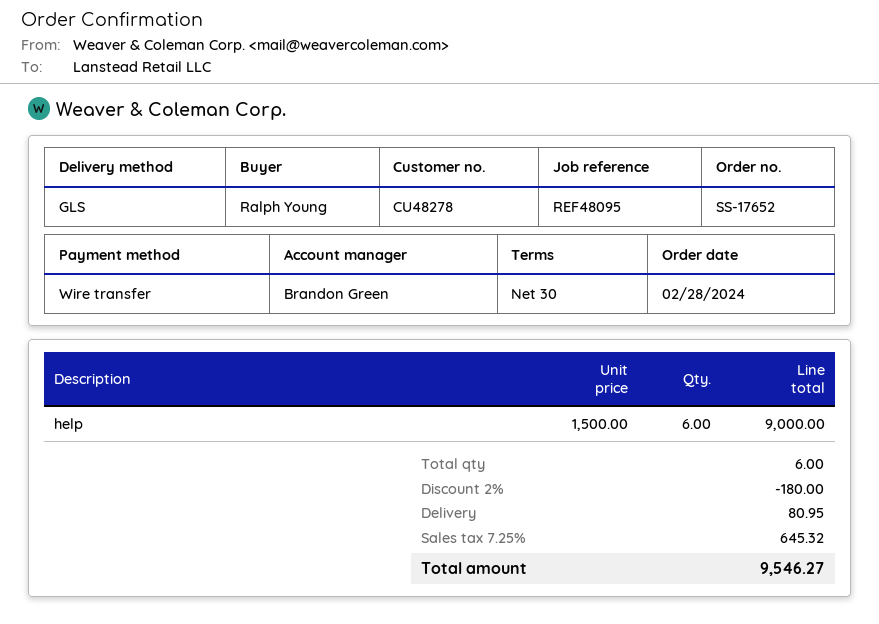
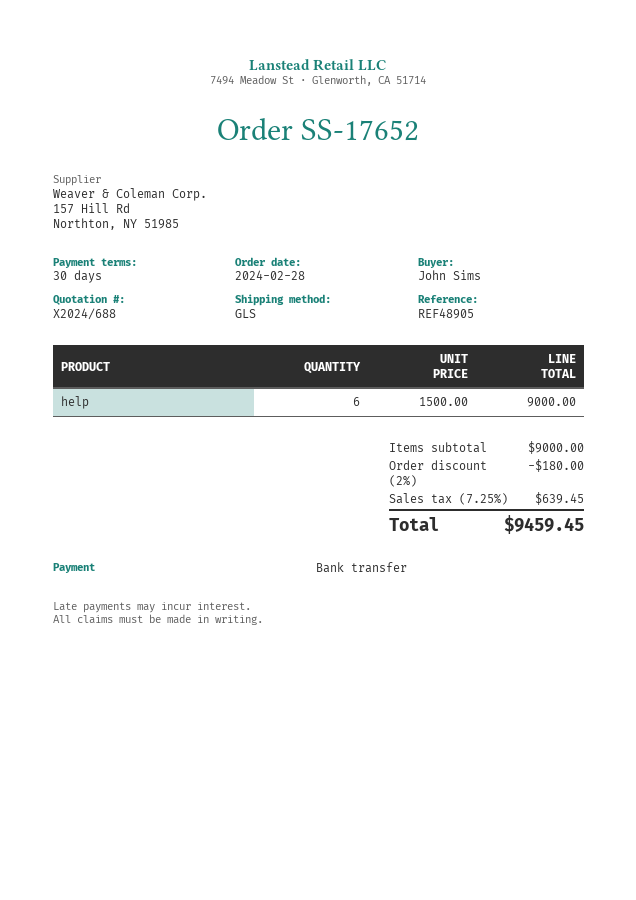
reference: REF48095 -> REF48905
ordered by: Ralph Young -> John Sims
shipping: 80.95 -> none
tax: 7.25% = 645.32 -> 7.25% = 639.45
total: 9546.27 -> 9459.45

